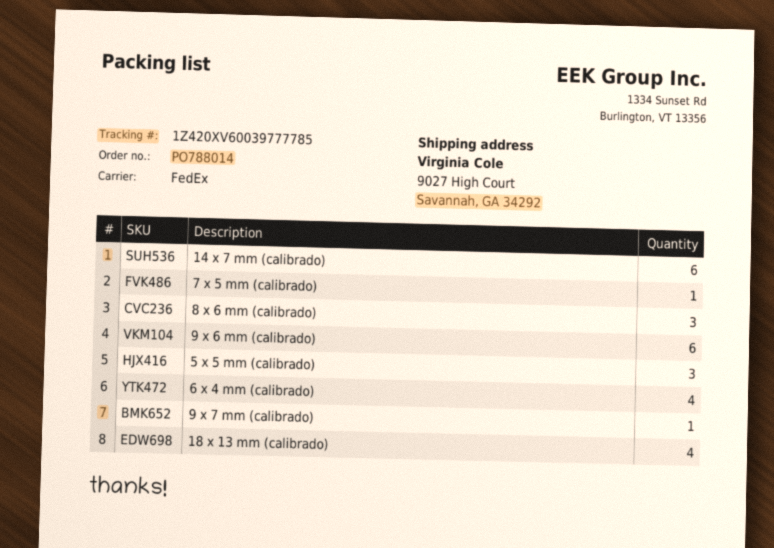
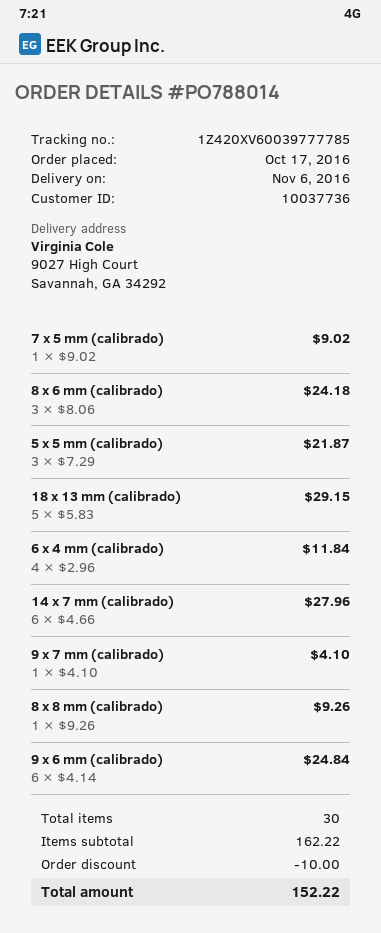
18 x 13 mm (calibrado): 4 -> 5
8 x 8 mm (calibrado): none -> 1

